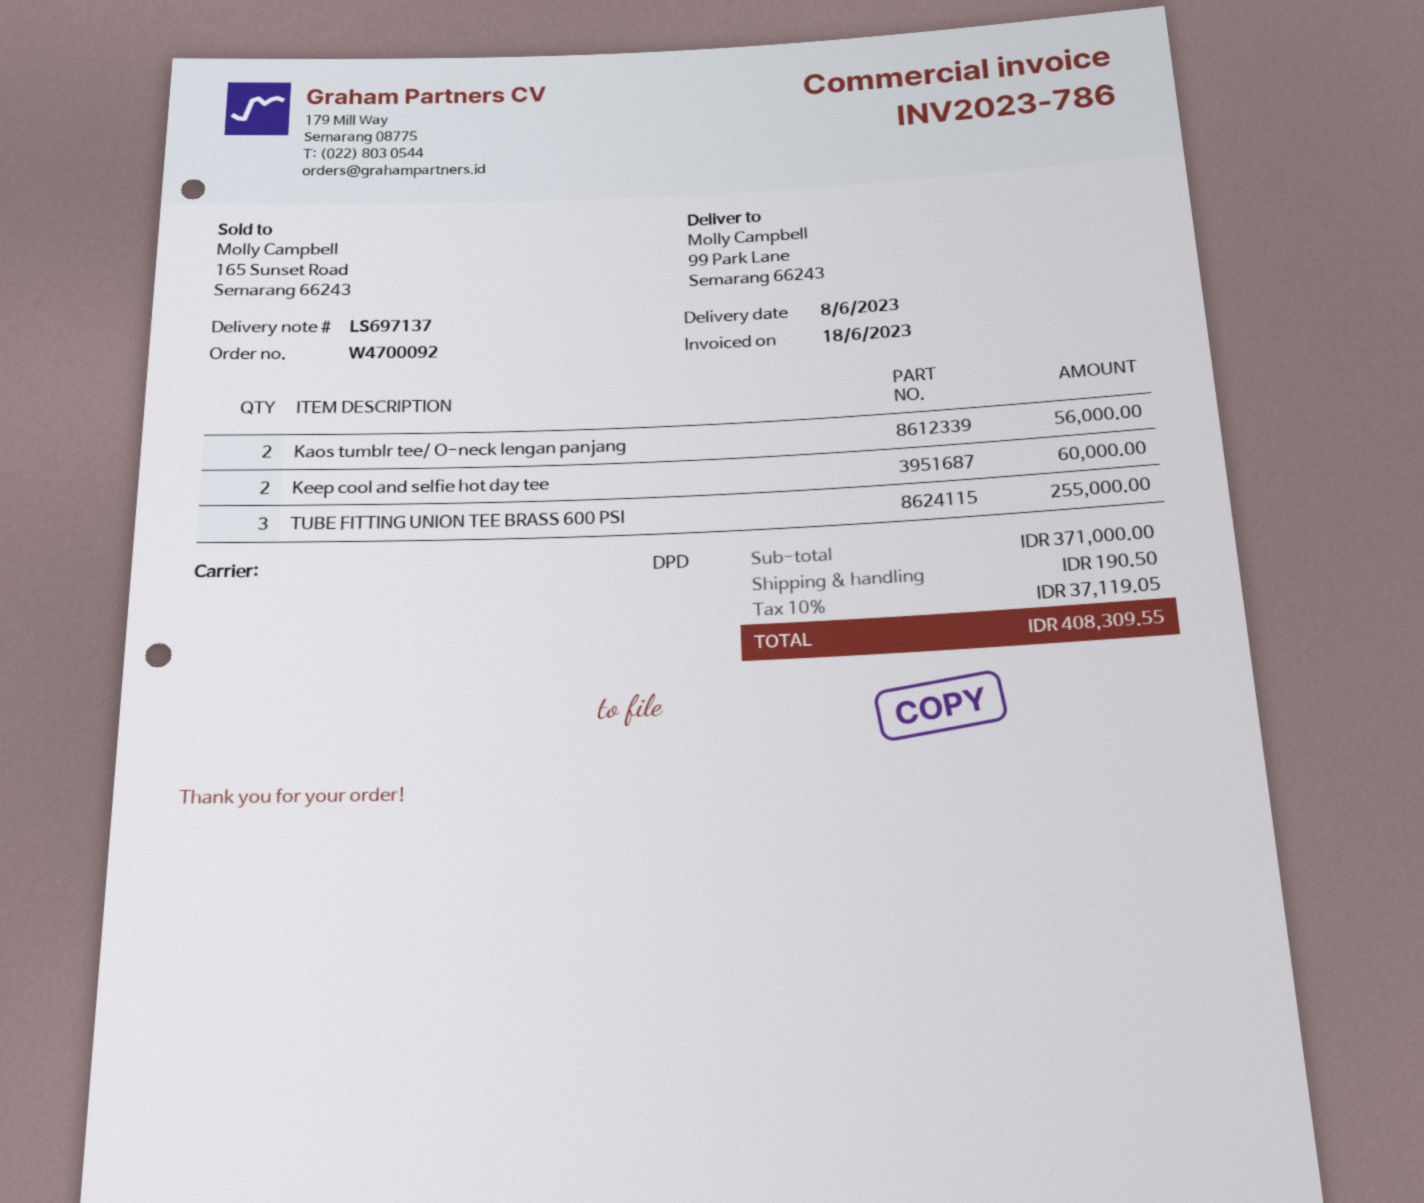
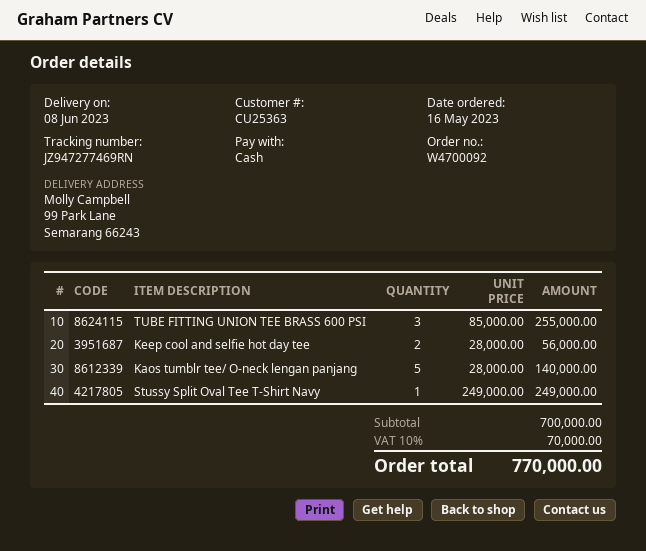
Kaos tumblr tee/ O-neck lengan panjang: 2 for 56000.00 -> 5 for 140000.00
Keep cool and selfie hot day tee: 2 for 60000.00 -> 2 for 56000.00
Stussy Split Oval Tee T-Shirt Navy: none -> 1 for 249000.00
subtotal: 371000.00 -> 700000.00
shipping: 190.50 -> none
tax: 10% = 37119.05 -> 10% = 70000.00
total: 408309.55 -> 770000.00

